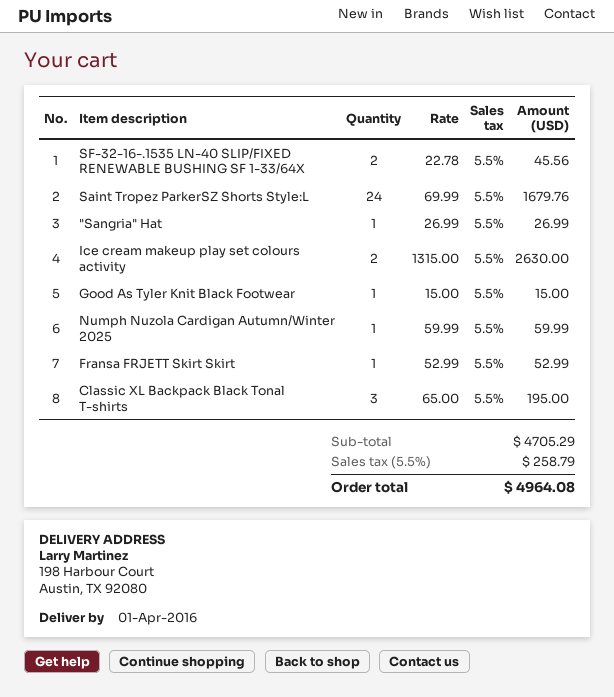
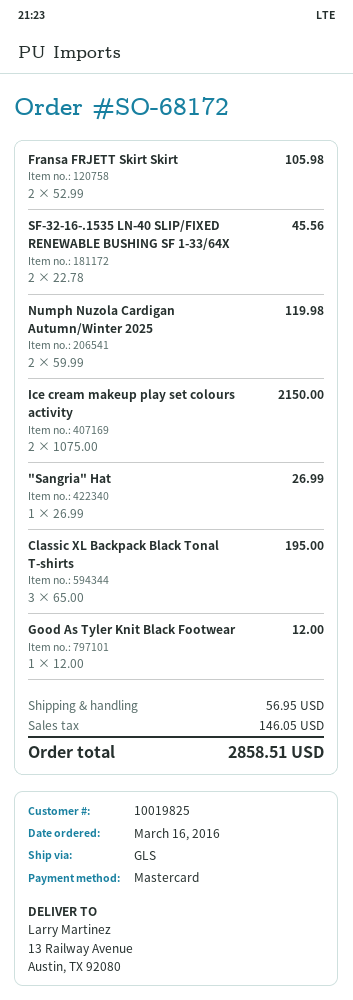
ship to: 198 Harbour Court, Austin, TX 92080 -> 13 Railway Avenue, Austin, TX 92080
Saint Tropez ParkerSZ Shorts Style:L: 24 x 69.99 = 1679.76 -> none
Ice cream makeup play set colours activity: 2 x 1315.00 = 2630.00 -> 2 x 1075.00 = 2150.00
Good As Tyler Knit Black Footwear: 1 x 15.00 = 15.00 -> 1 x 12.00 = 12.00
Numph Nuzola Cardigan Autumn/Winter 2025: 1 x 59.99 = 59.99 -> 2 x 59.99 = 119.98
Fransa FRJETT Skirt Skirt: 1 x 52.99 = 52.99 -> 2 x 52.99 = 105.98
shipping: none -> 56.95
tax: 258.79 -> 146.05
total: 4964.08 -> 2858.51

